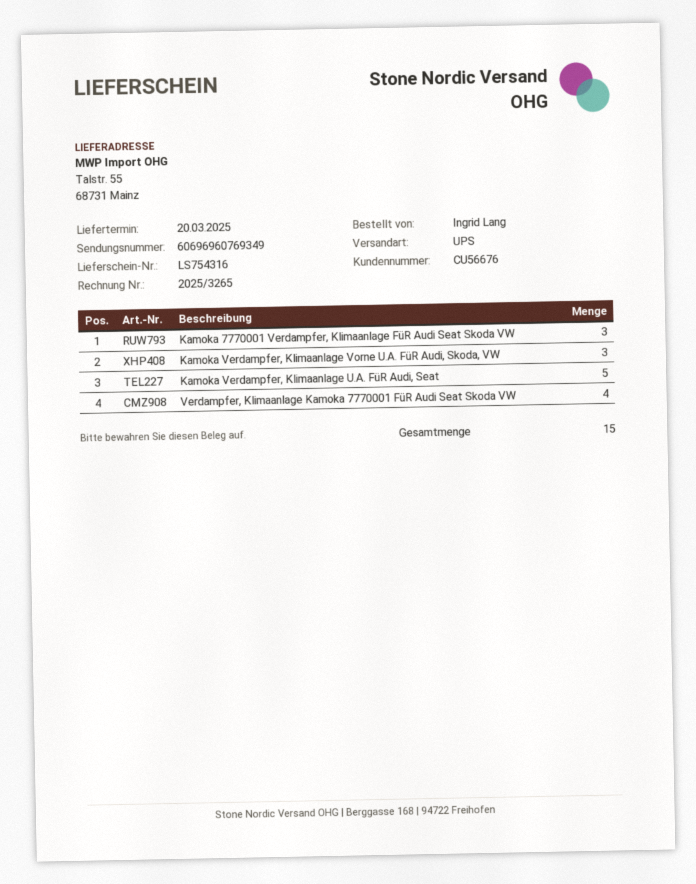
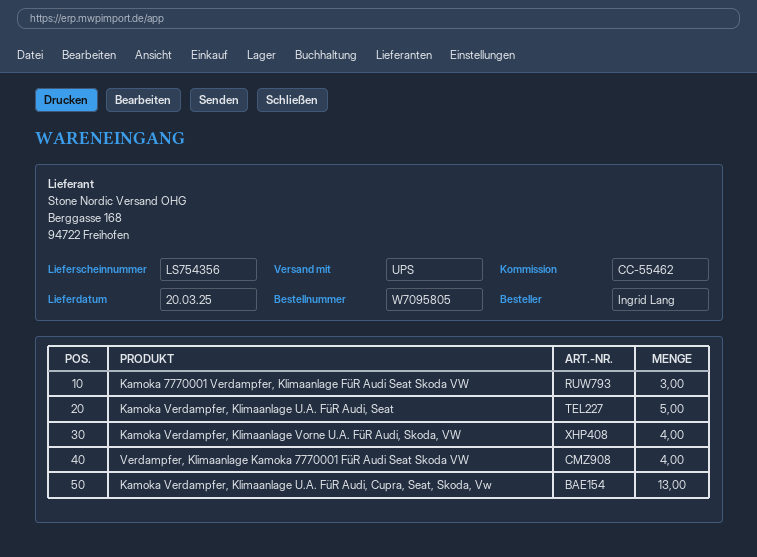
delivery note number: LS754316 -> LS754356
Kamoka Verdampfer, Klimaanlage Vorne U.A. FüR Audi, Skoda, VW: 3 -> 4
Kamoka Verdampfer, Klimaanlage U.A. FüR Audi, Cupra, Seat, Skoda, Vw: none -> 13

